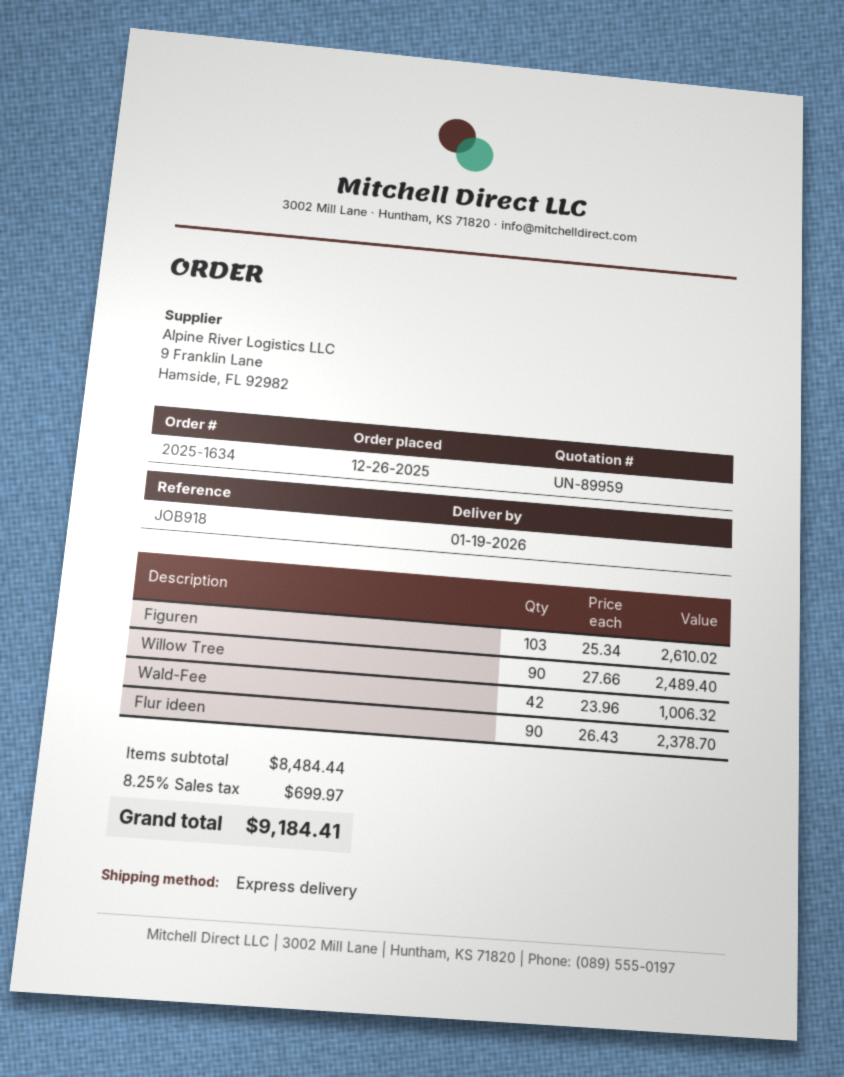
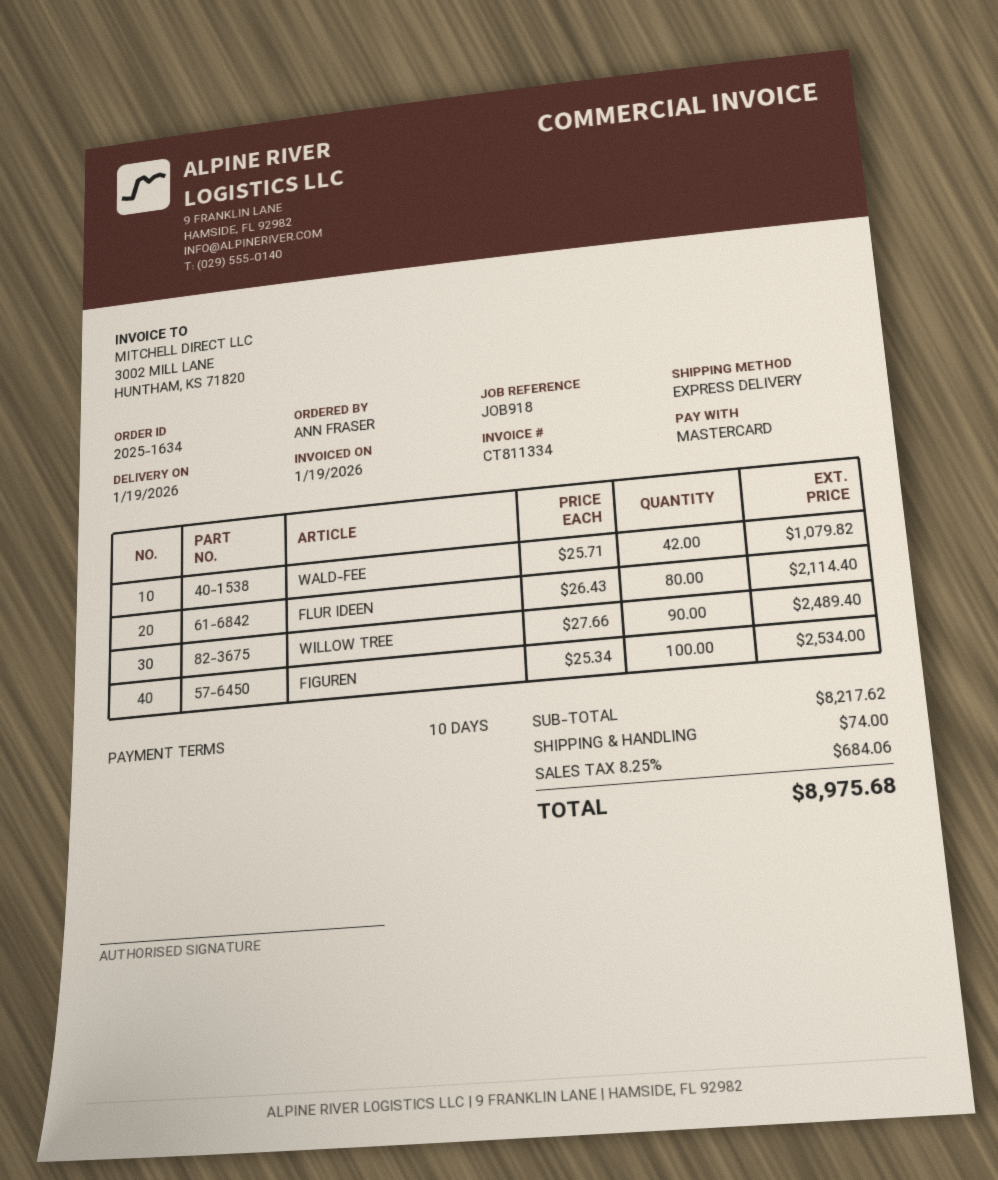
Figuren: 103 x 25.34 = 2610.02 -> 100 x 25.34 = 2534.00
Wald-Fee: 42 x 23.96 = 1006.32 -> 42 x 25.71 = 1079.82
Flur ideen: 90 x 26.43 = 2378.70 -> 80 x 26.43 = 2114.40
subtotal: 8484.44 -> 8217.62
shipping: none -> 74.00
tax: 8.25% = 699.97 -> 8.25% = 684.06
total: 9184.41 -> 8975.68

